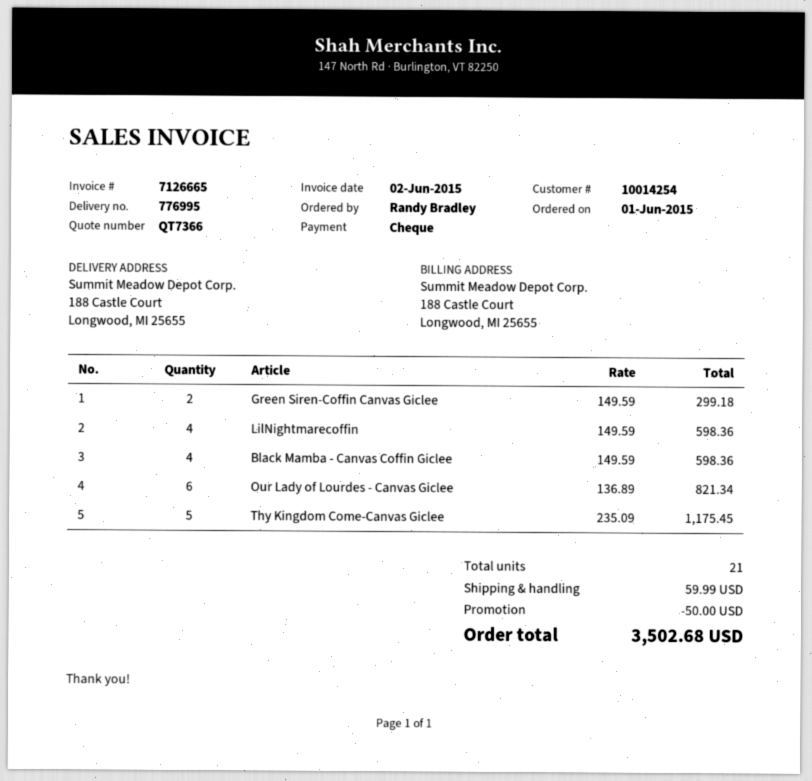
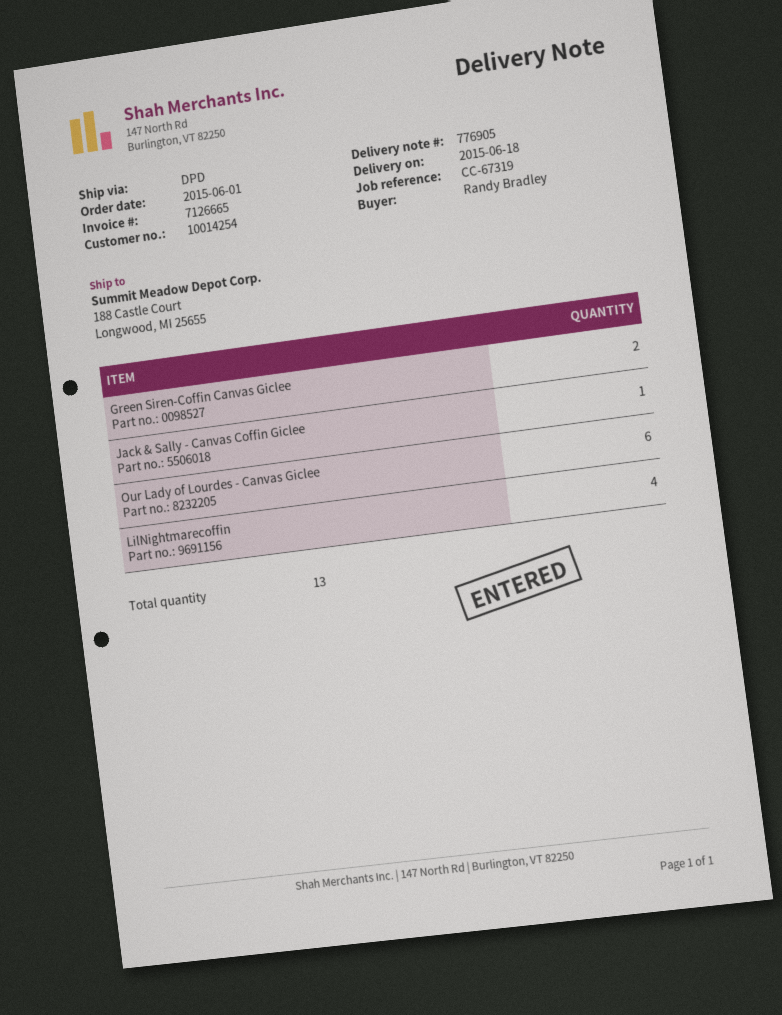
delivery note number: 776995 -> 776905
Black Mamba - Canvas Coffin Giclee: 4 -> none
Thy Kingdom Come-Canvas Giclee: 5 -> none
Jack & Sally - Canvas Coffin Giclee: none -> 1
total quantity: 21 -> 13

